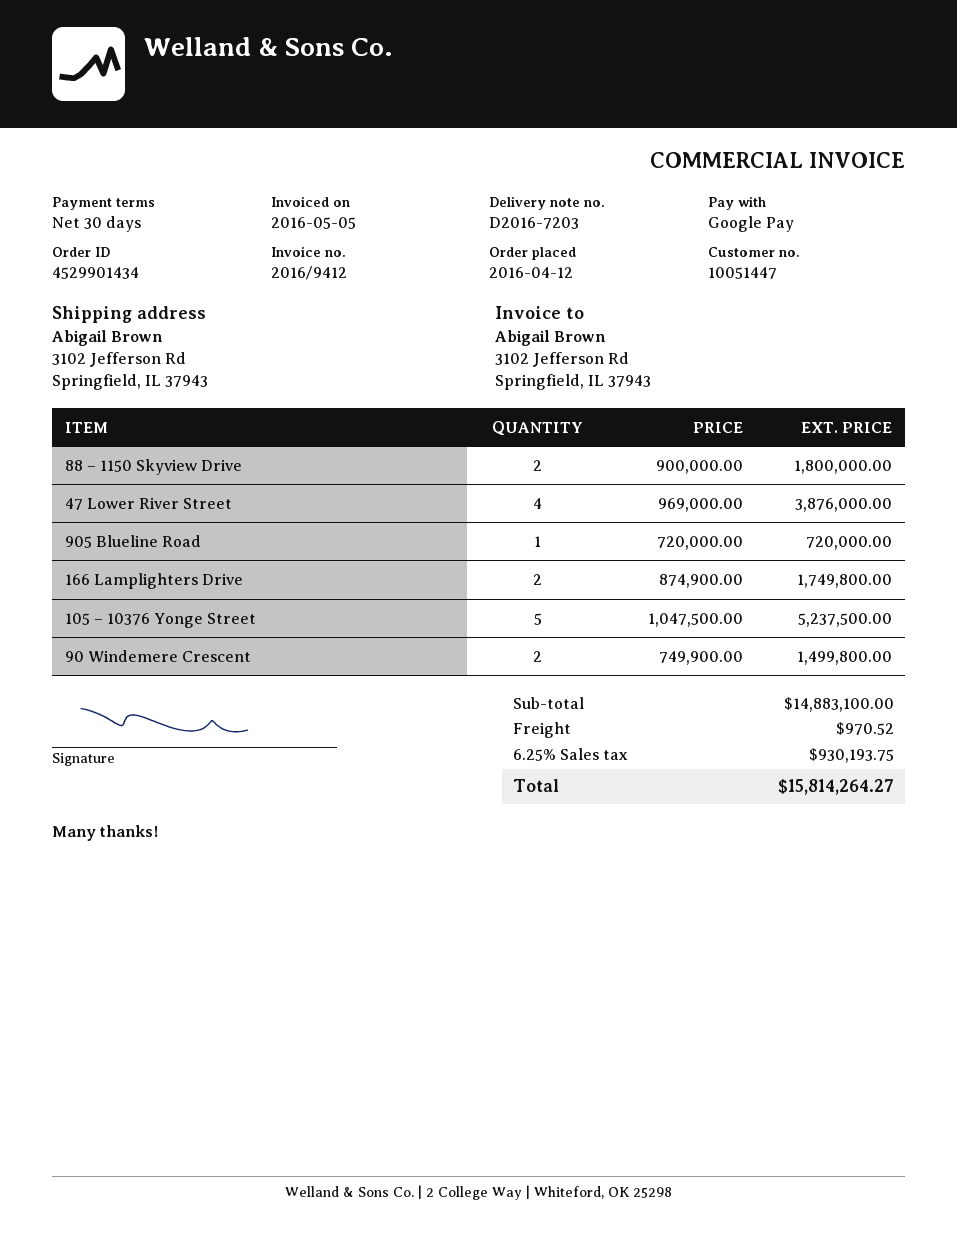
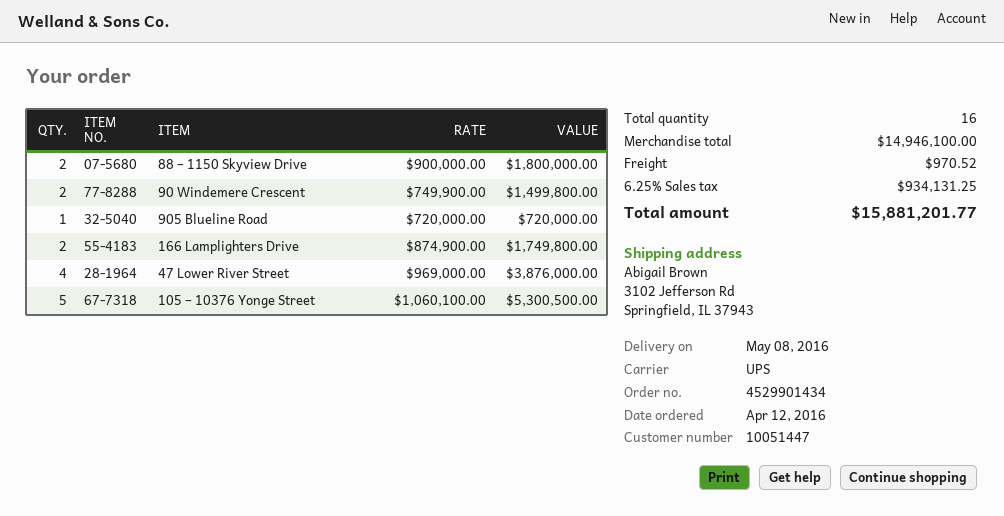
105 – 10376 Yonge Street: 5 x 1047500.00 = 5237500.00 -> 5 x 1060100.00 = 5300500.00
subtotal: 14883100.00 -> 14946100.00
tax: 6.25% = 930193.75 -> 6.25% = 934131.25
total: 15814264.27 -> 15881201.77

